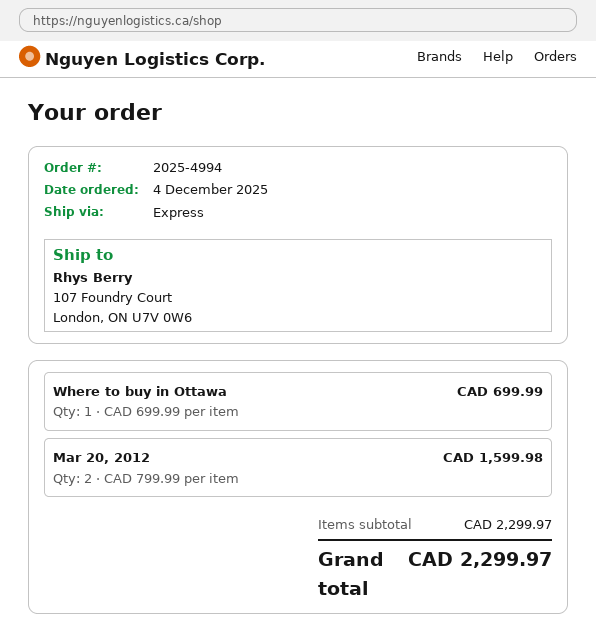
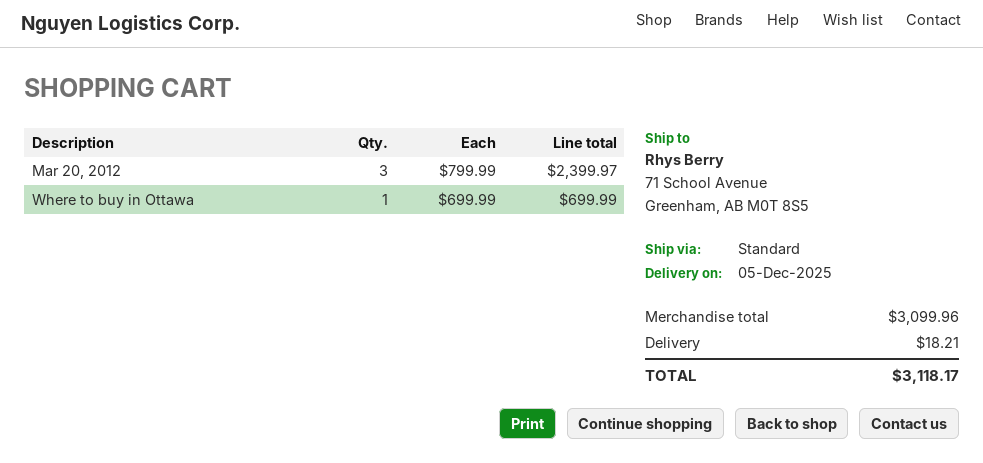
shipping method: express -> standard
ship to: 107 Foundry Court, London, ON U7V 0W6 -> 71 School Avenue, Greenham, AB M0T 8S5
Mar 20, 2012: 2 x 799.99 = 1599.98 -> 3 x 799.99 = 2399.97
subtotal: 2299.97 -> 3099.96
shipping: none -> 18.21
total: 2299.97 -> 3118.17

